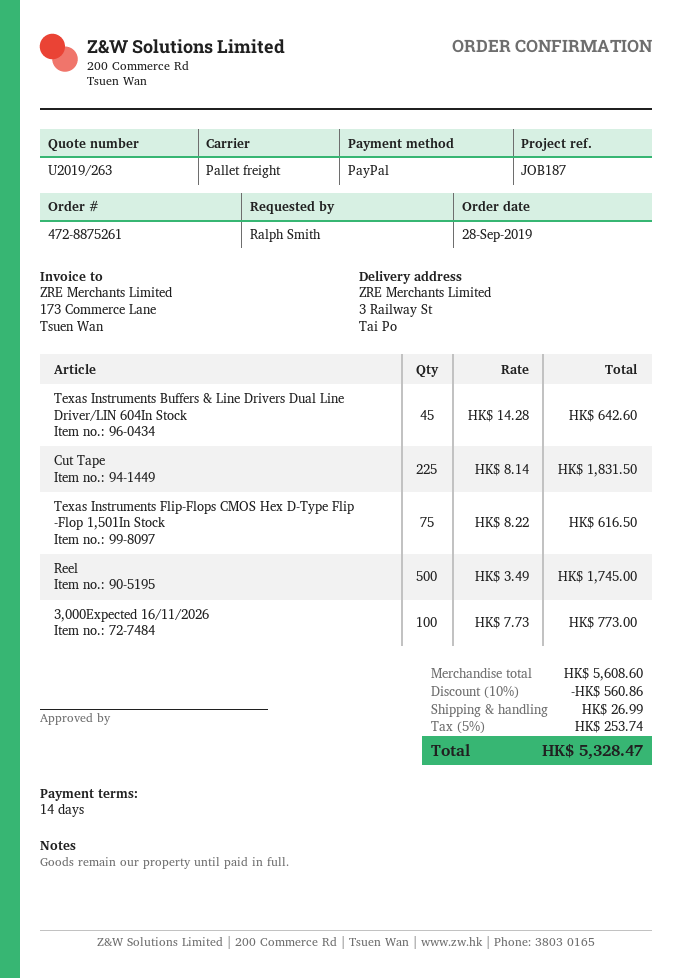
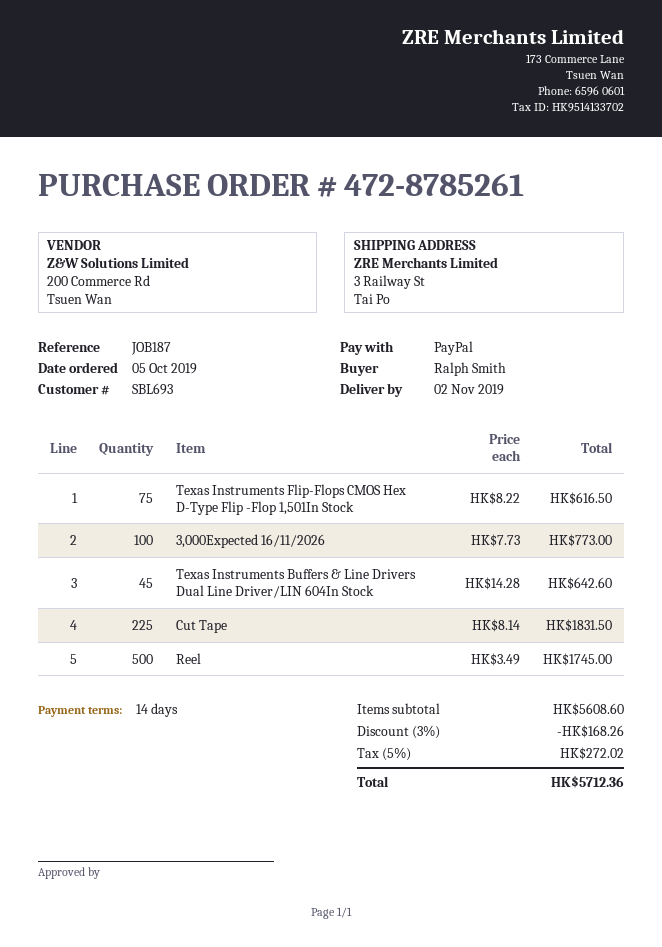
order number: 472-8875261 -> 472-8785261
order date: 2019-09-28 -> 2019-10-05
discount: 10% = 560.86 -> 3% = 168.26
shipping: 26.99 -> none
tax: 5% = 253.74 -> 5% = 272.02
total: 5328.47 -> 5712.36

